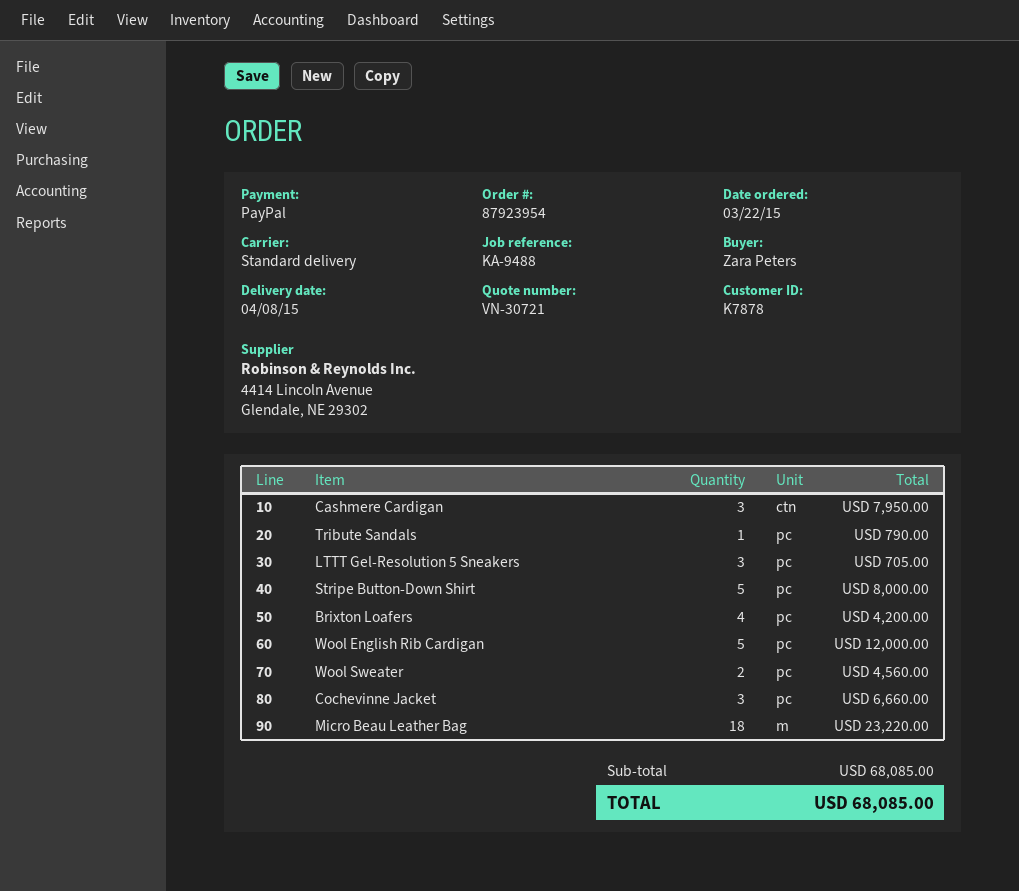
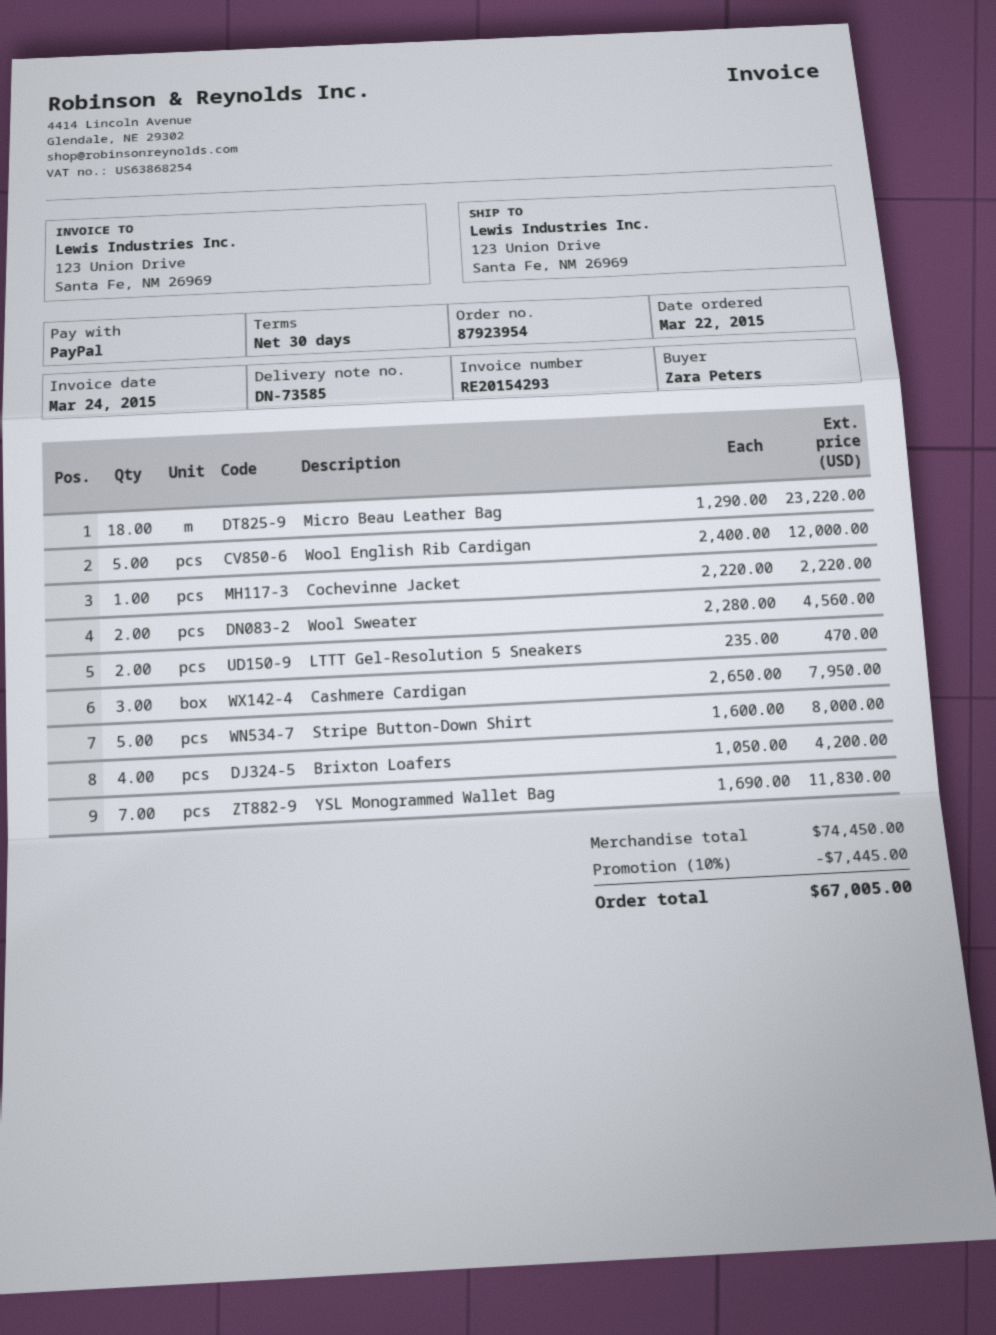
Tribute Sandals: 1 for 790.00 -> none
LTTT Gel-Resolution 5 Sneakers: 3 for 705.00 -> 2 for 470.00
Cochevinne Jacket: 3 for 6660.00 -> 1 for 2220.00
YSL Monogrammed Wallet Bag: none -> 7 for 11830.00
subtotal: 68085.00 -> 74450.00
discount: none -> 10% = 7445.00
total: 68085.00 -> 67005.00

